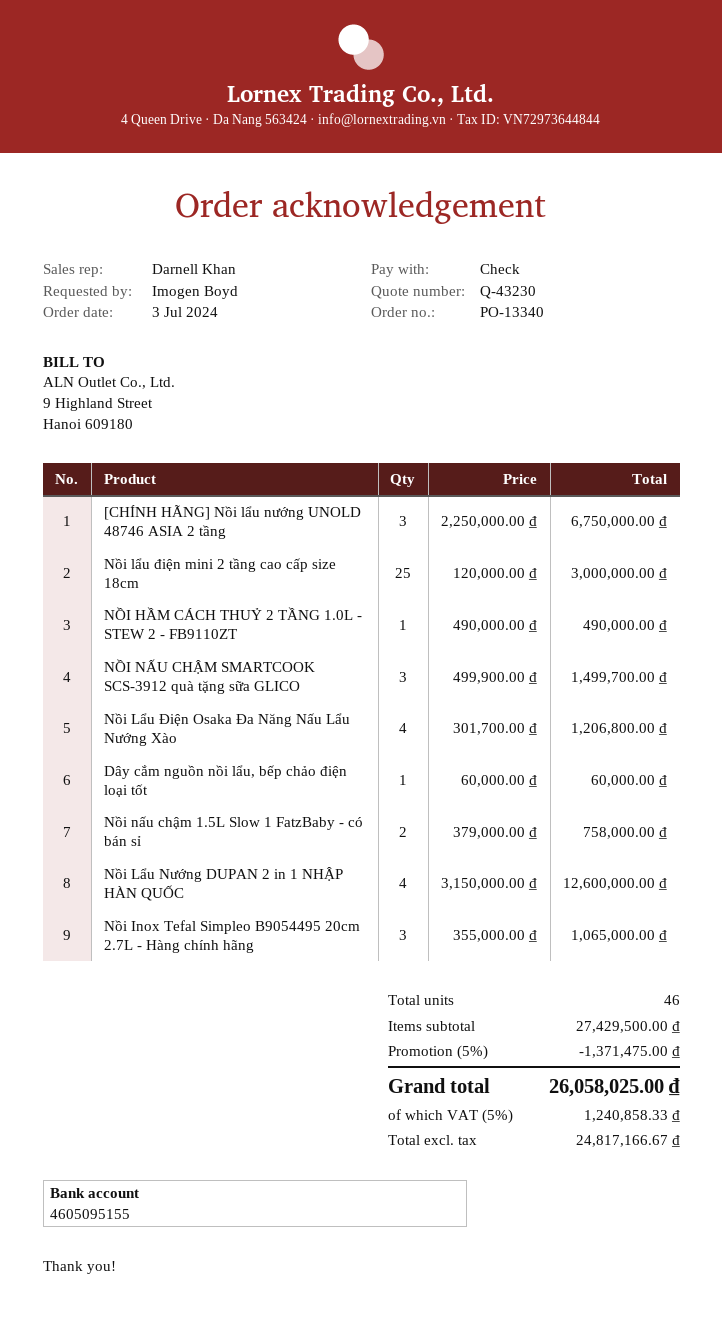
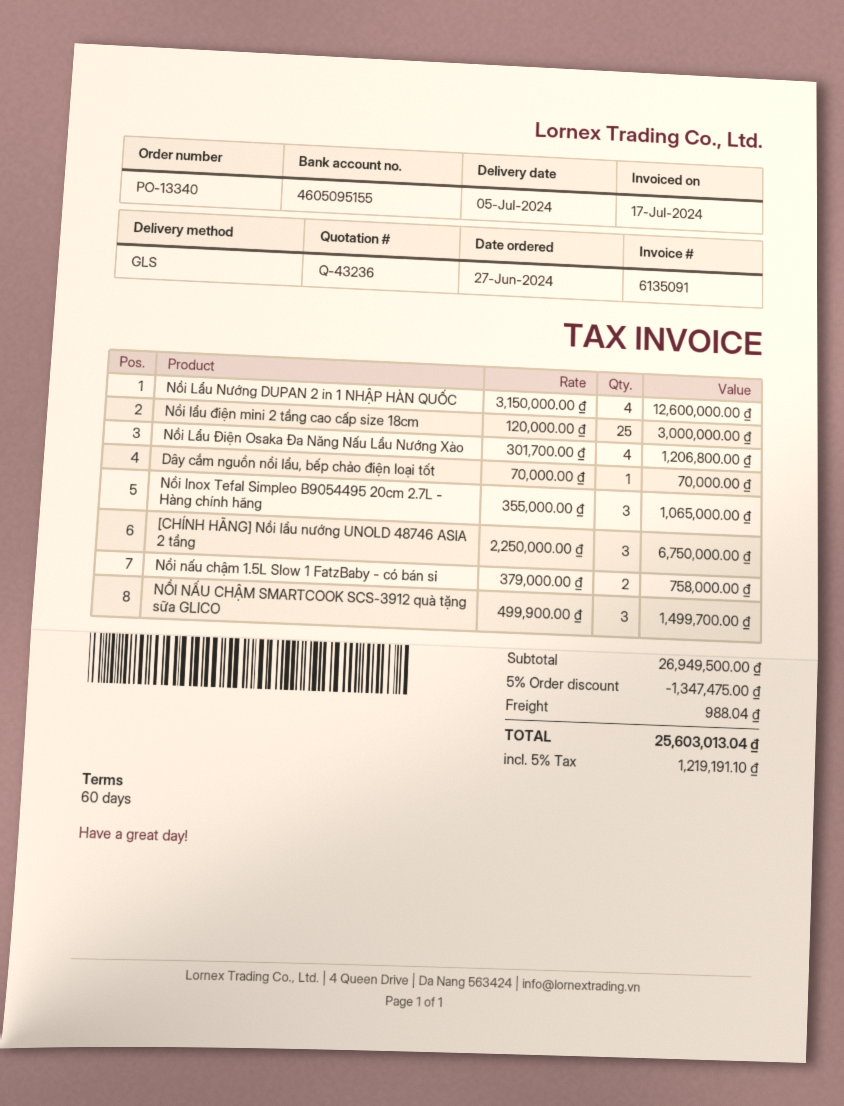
quote number: Q-43230 -> Q-43236
order date: 2024-07-03 -> 2024-06-27
NỒI HẦM CÁCH THUỶ 2 TẦNG 1.0L - STEW 2 - FB9110ZT: 1 x 490000.00 = 490000.00 -> none
Dây cắm nguồn nồi lẩu, bếp chảo điện loại tốt: 1 x 60000.00 = 60000.00 -> 1 x 70000.00 = 70000.00
subtotal: 27429500.00 -> 26949500.00
discount: 5% = 1371475.00 -> 5% = 1347475.00
shipping: none -> 988.04
tax: 5% = 1240858.33 -> 5% = 1219191.10
total: 26058025.00 -> 25603013.04

